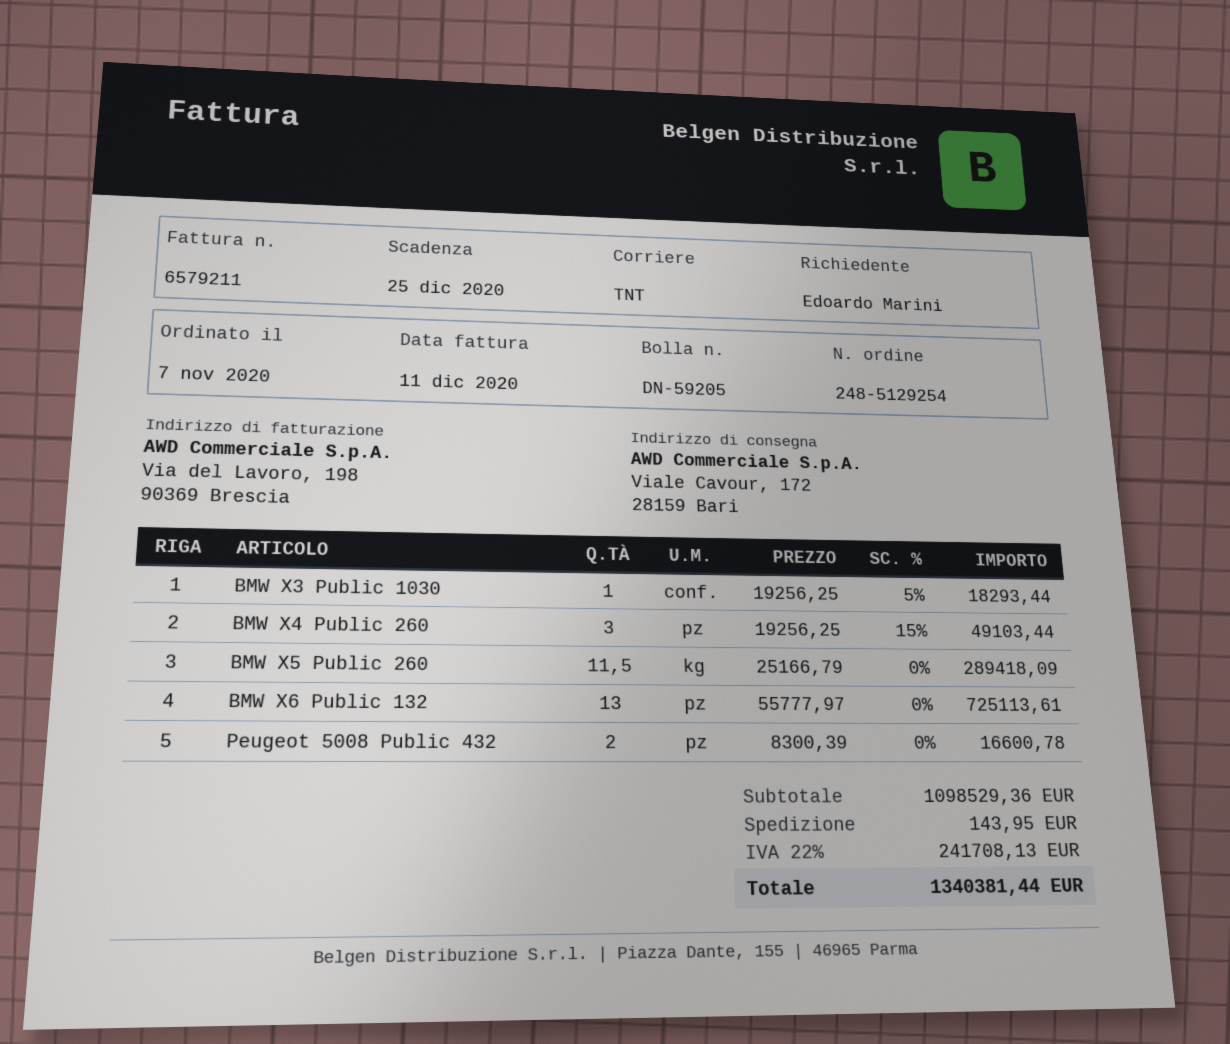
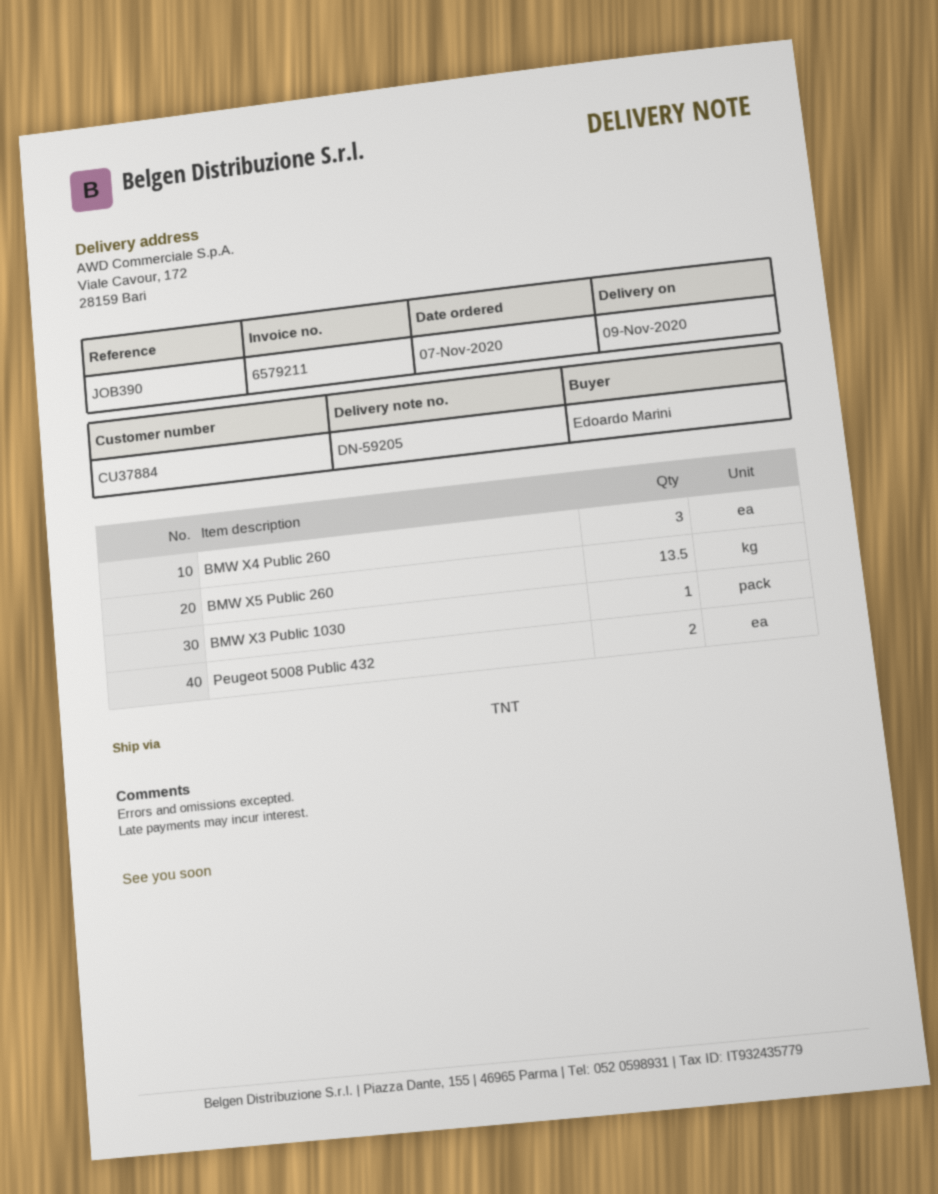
BMW X5 Public 260: 11.5 -> 13.5
BMW X6 Public 132: 13 -> none

